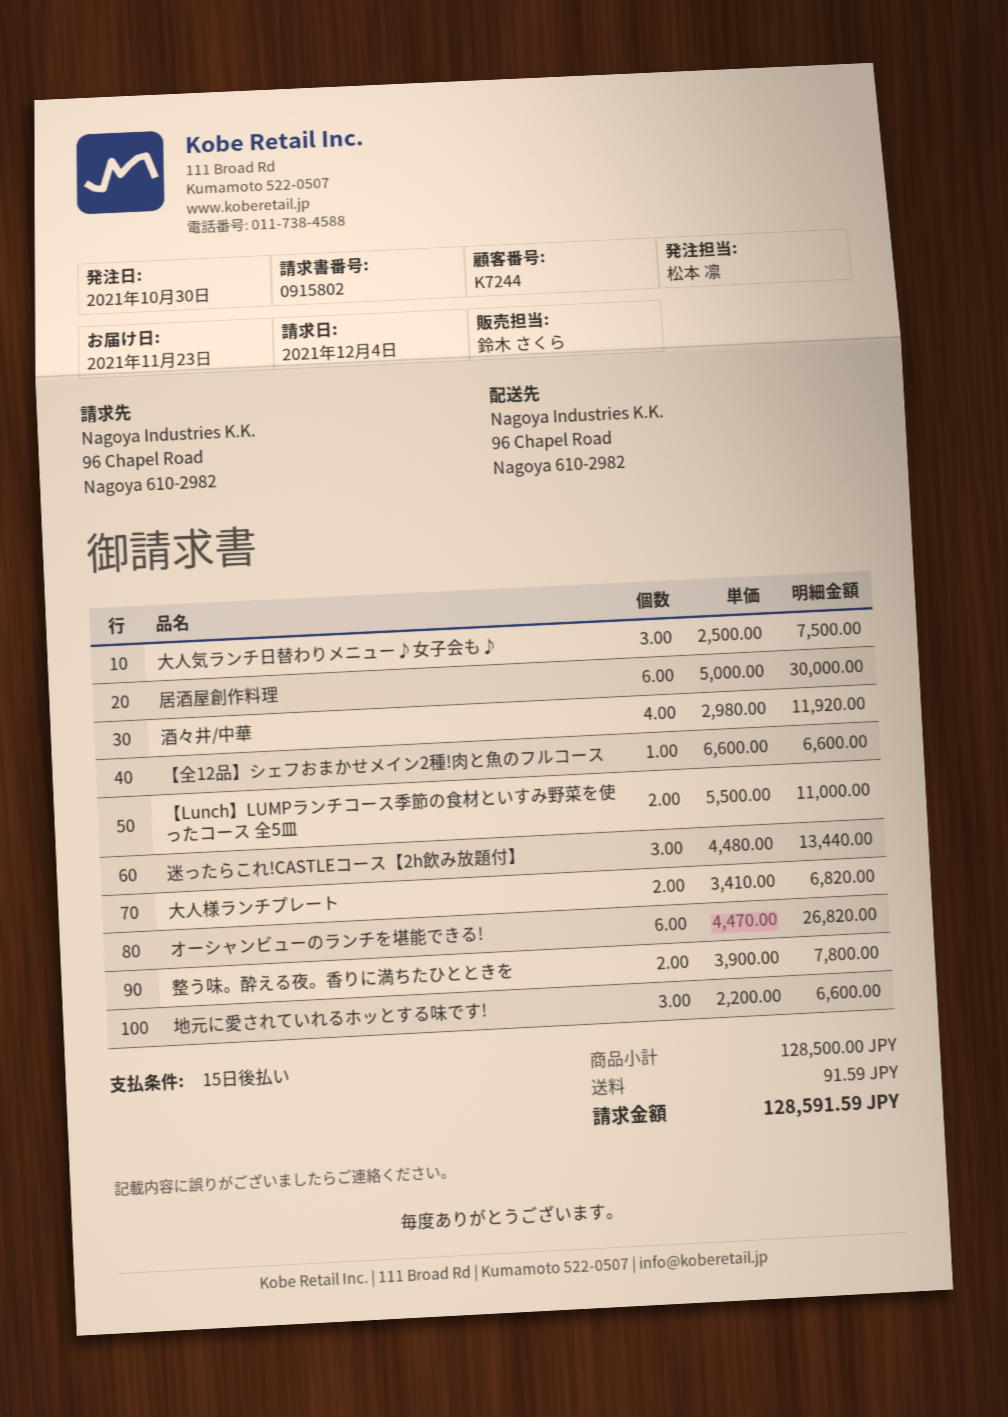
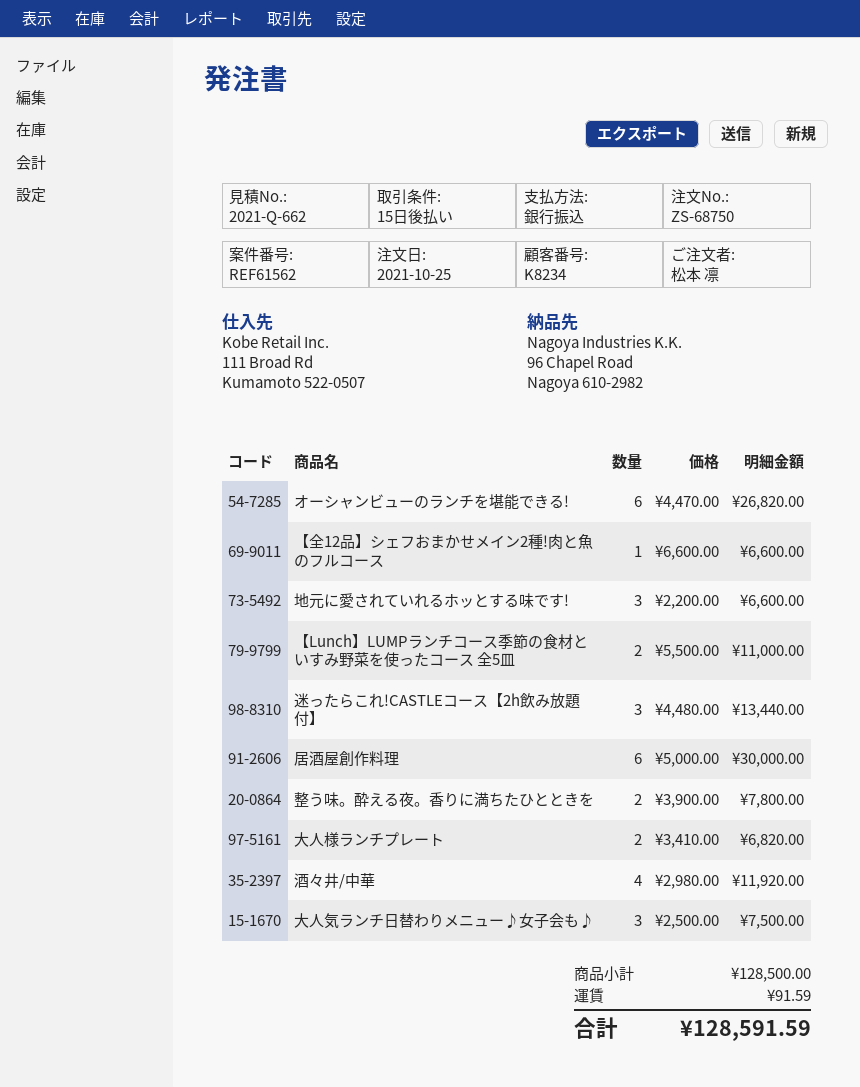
order date: 2021-10-30 -> 2021-10-25
customer number: K7244 -> K8234

